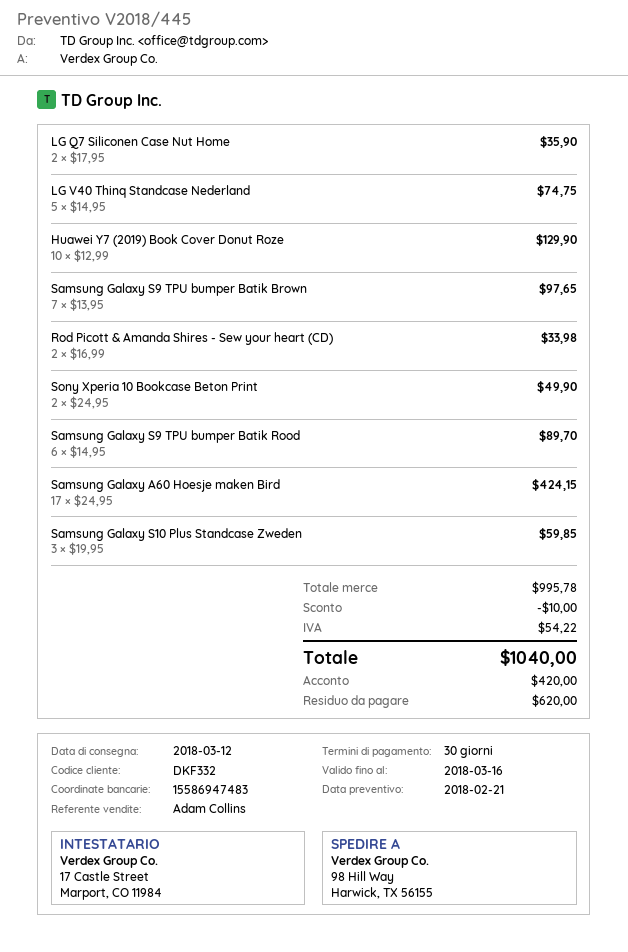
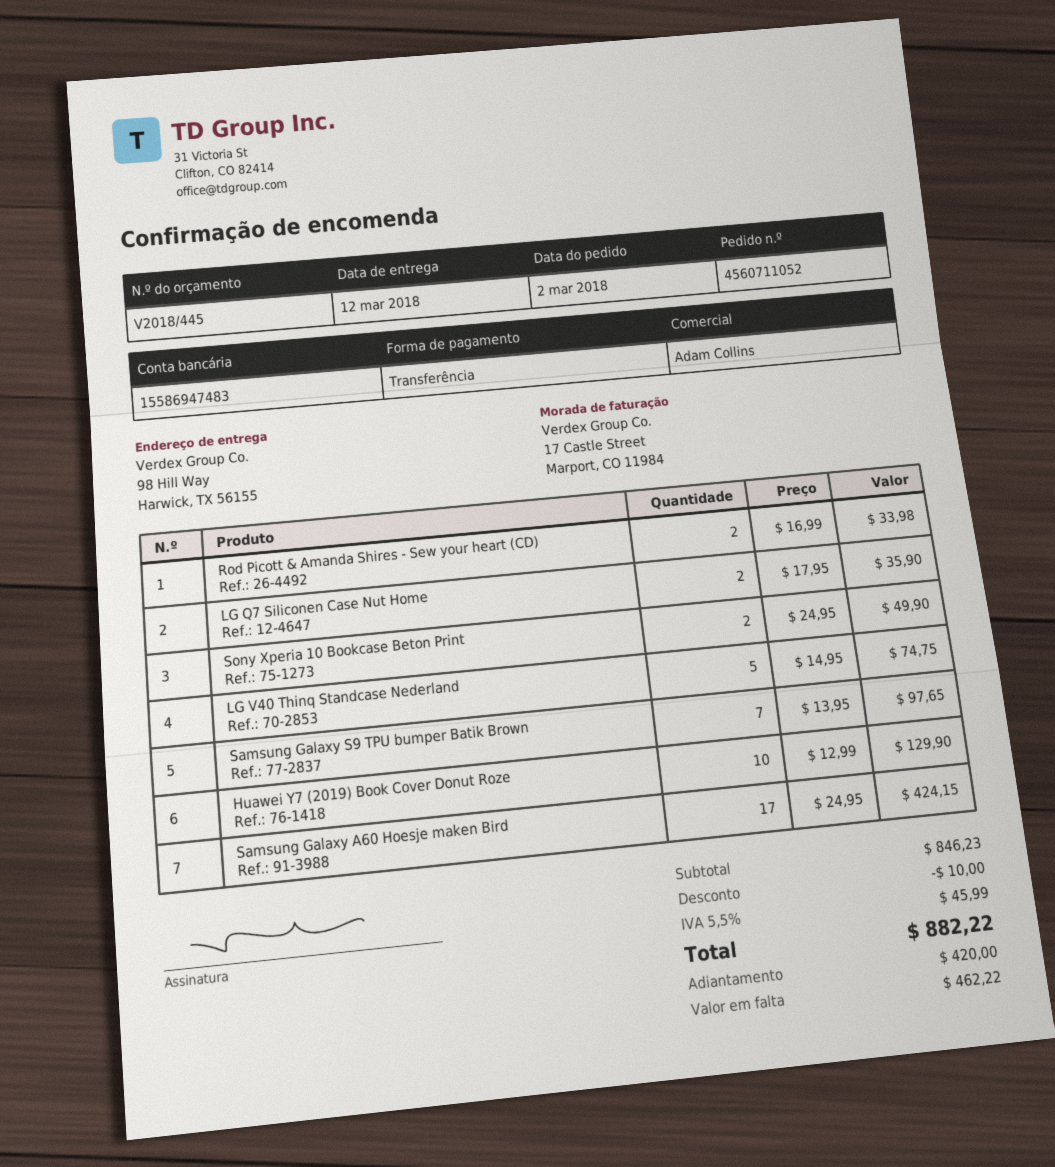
Samsung Galaxy S9 TPU bumper Batik Rood: 6 x 14.95 = 89.70 -> none
Samsung Galaxy S10 Plus Standcase Zweden: 3 x 19.95 = 59.85 -> none
subtotal: 995.78 -> 846.23
tax: 54.22 -> 45.99
total: 1040.00 -> 882.22
balance: 620.00 -> 462.22

